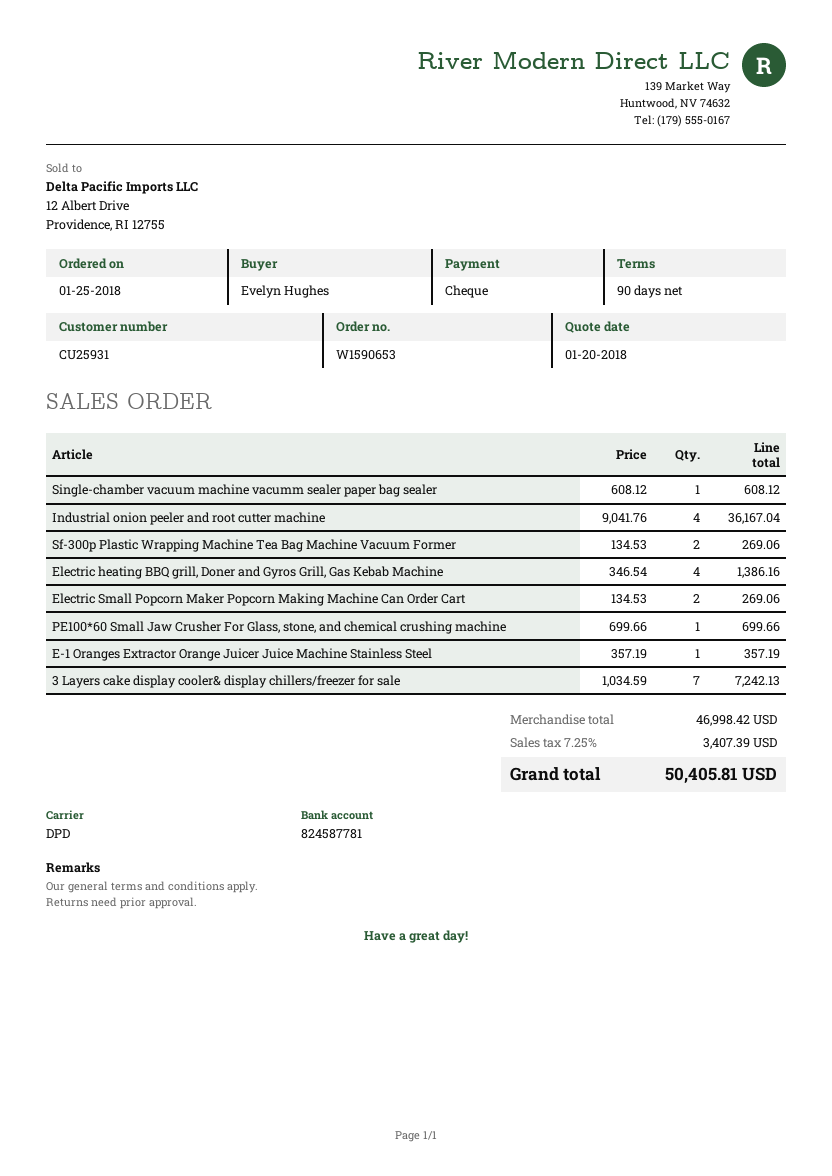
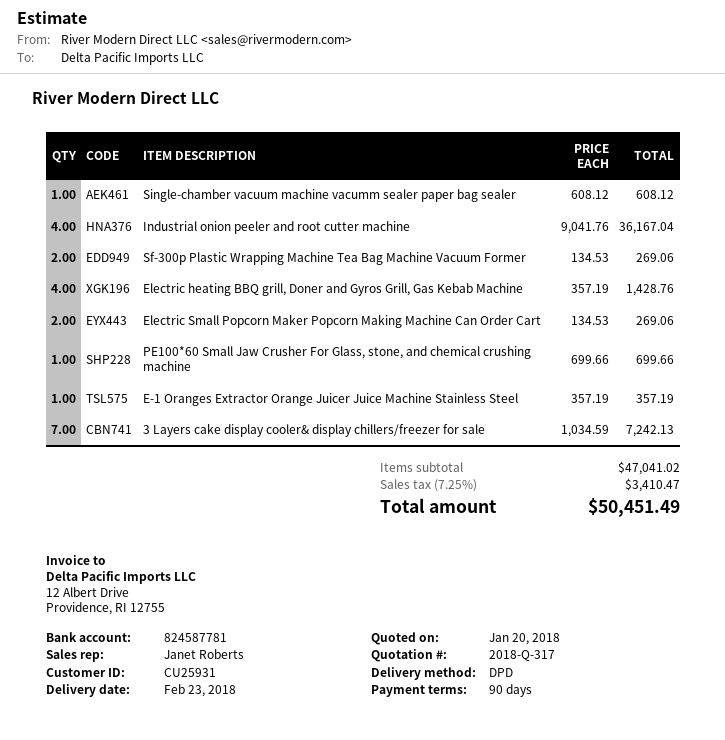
Electric heating BBQ grill, Doner and Gyros Grill, Gas Kebab Machine: 4 x 346.54 = 1386.16 -> 4 x 357.19 = 1428.76
subtotal: 46998.42 -> 47041.02
tax: 7.25% = 3407.39 -> 7.25% = 3410.47
total: 50405.81 -> 50451.49

